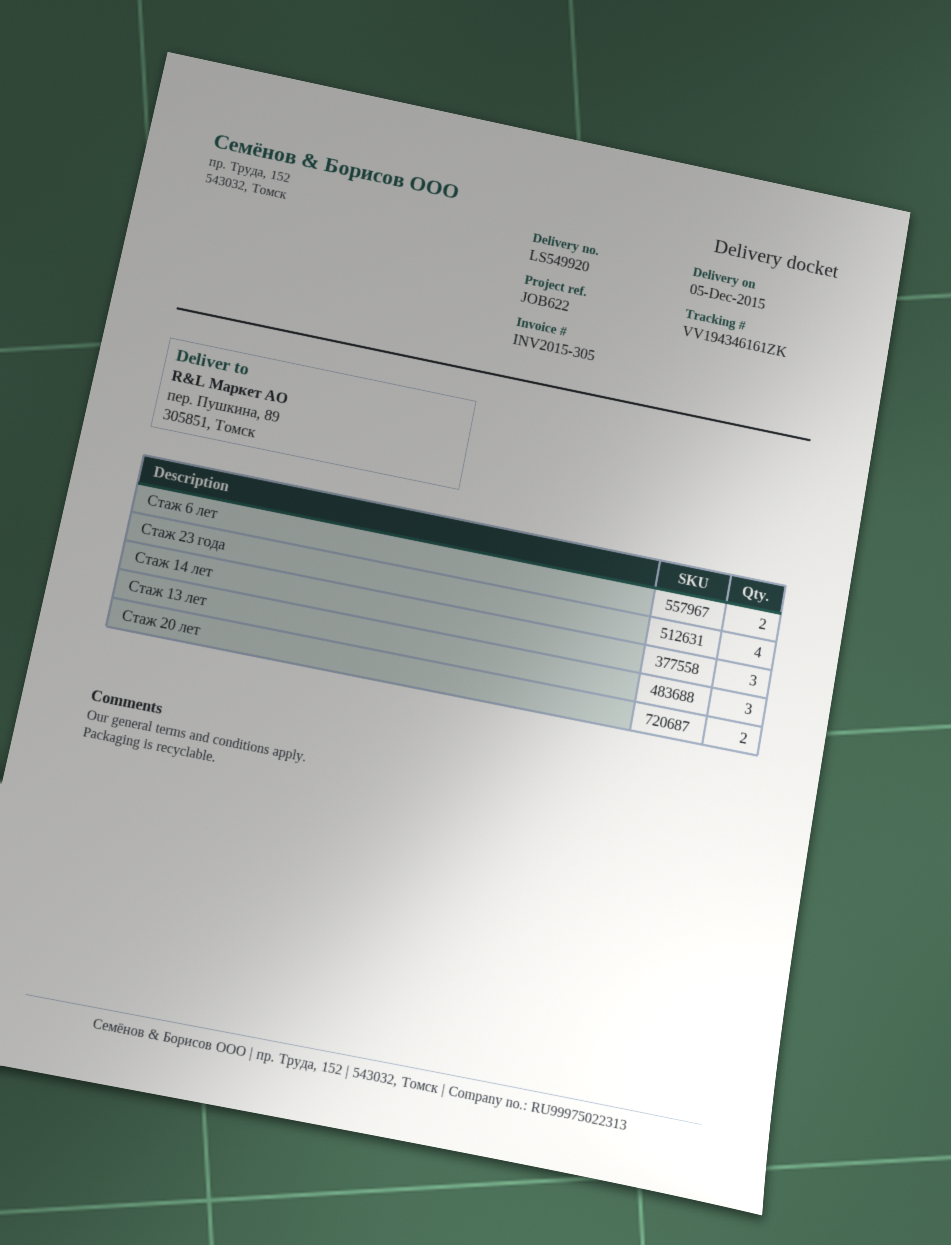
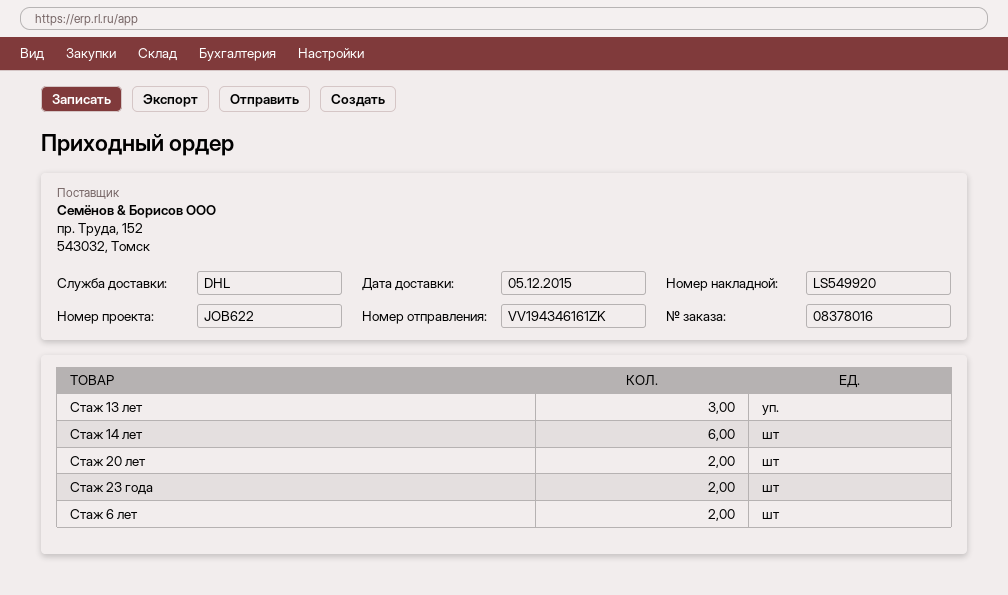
Стаж 23 года: 4 -> 2
Стаж 14 лет: 3 -> 6

